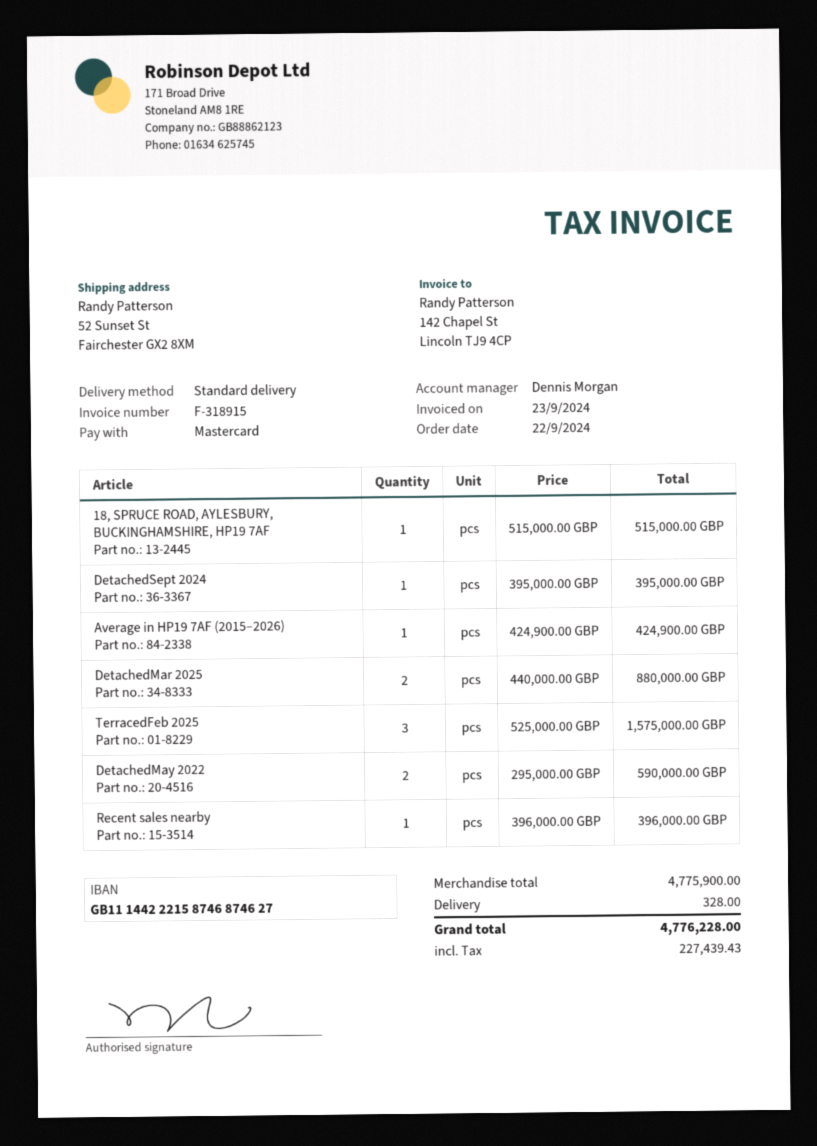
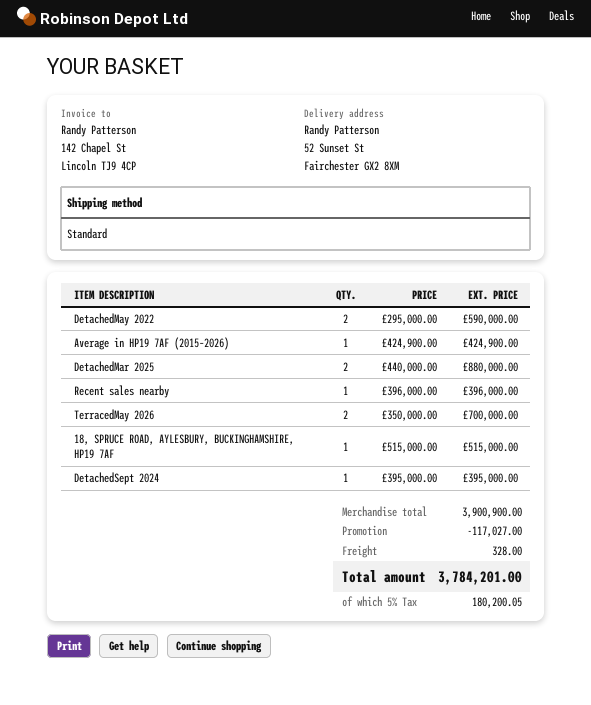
TerracedFeb 2025: 3 x 525000.00 = 1575000.00 -> none
TerracedMay 2026: none -> 2 x 350000.00 = 700000.00
subtotal: 4775900.00 -> 3900900.00
discount: none -> 117027.00
tax: 227439.43 -> 180200.05
total: 4776228.00 -> 3784201.00

